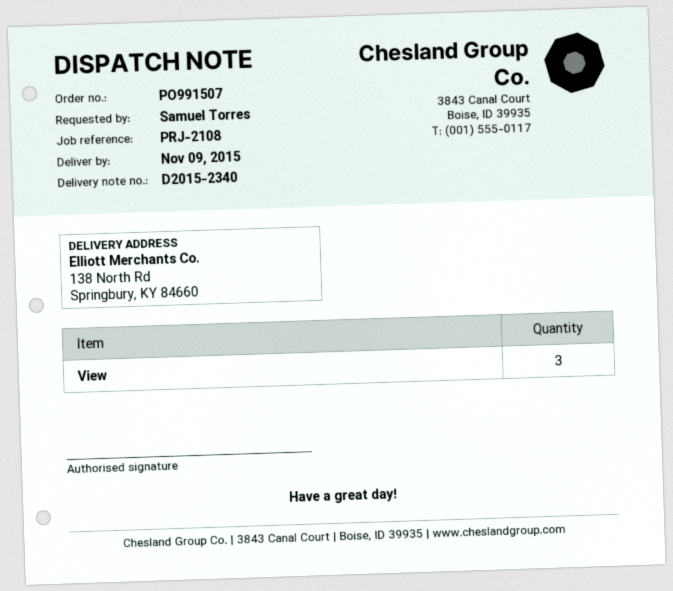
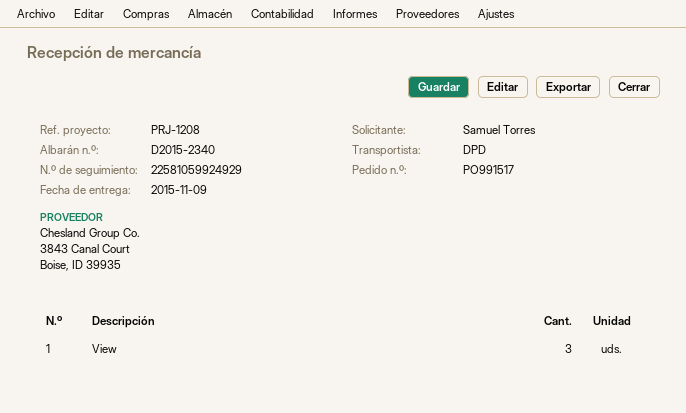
order number: PO991507 -> PO991517
reference: PRJ-2108 -> PRJ-1208

